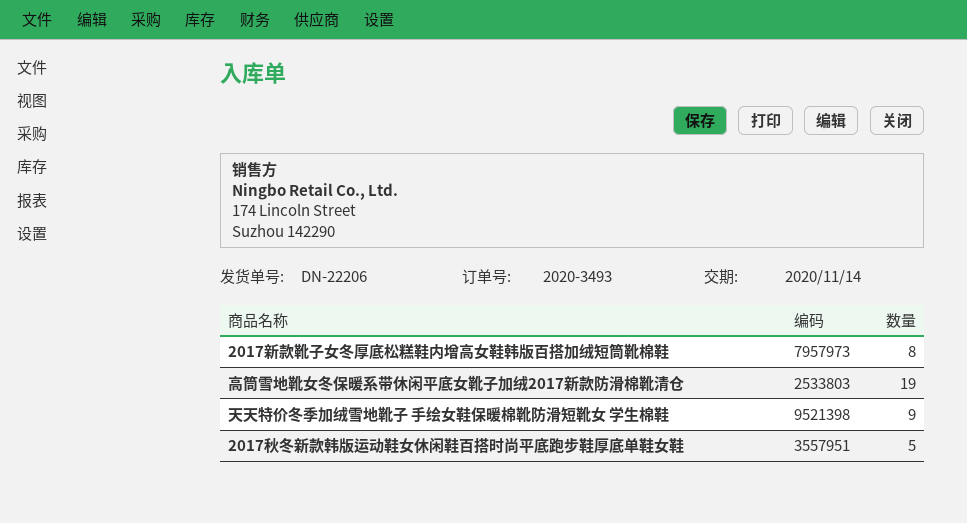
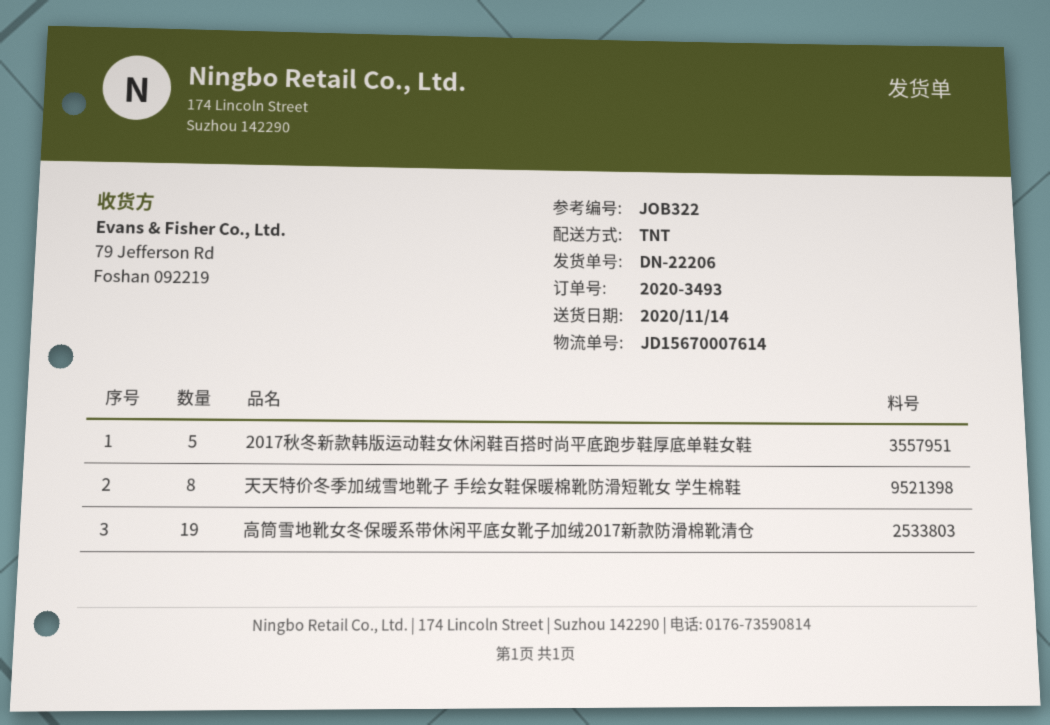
2017新款靴子女冬厚底松糕鞋内增高女鞋韩版百搭加绒短筒靴棉鞋: 8 -> none
天天特价冬季加绒雪地靴子 手绘女鞋保暖棉靴防滑短靴女 学生棉鞋: 9 -> 8

